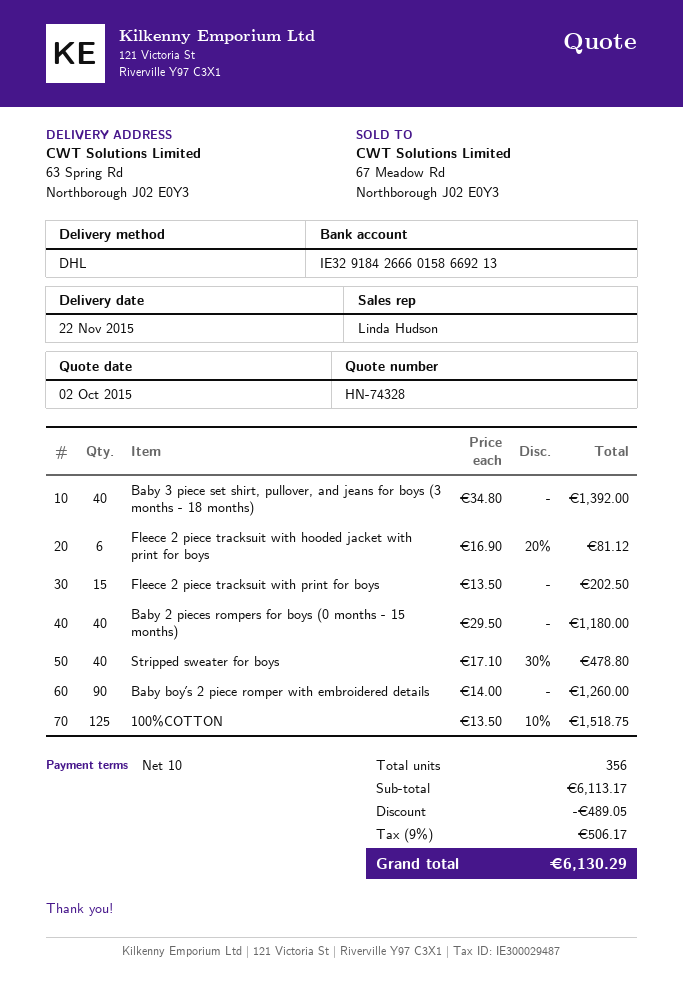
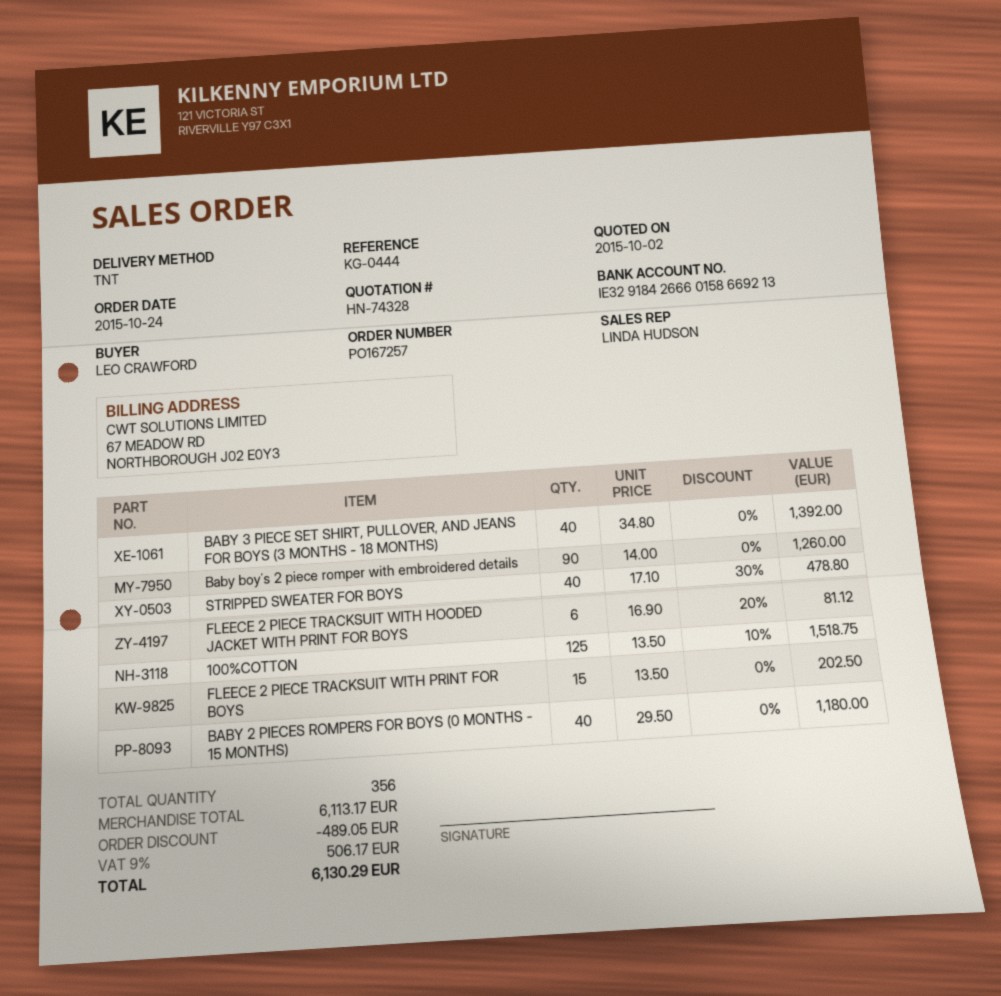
shipping method: DHL -> TNT

